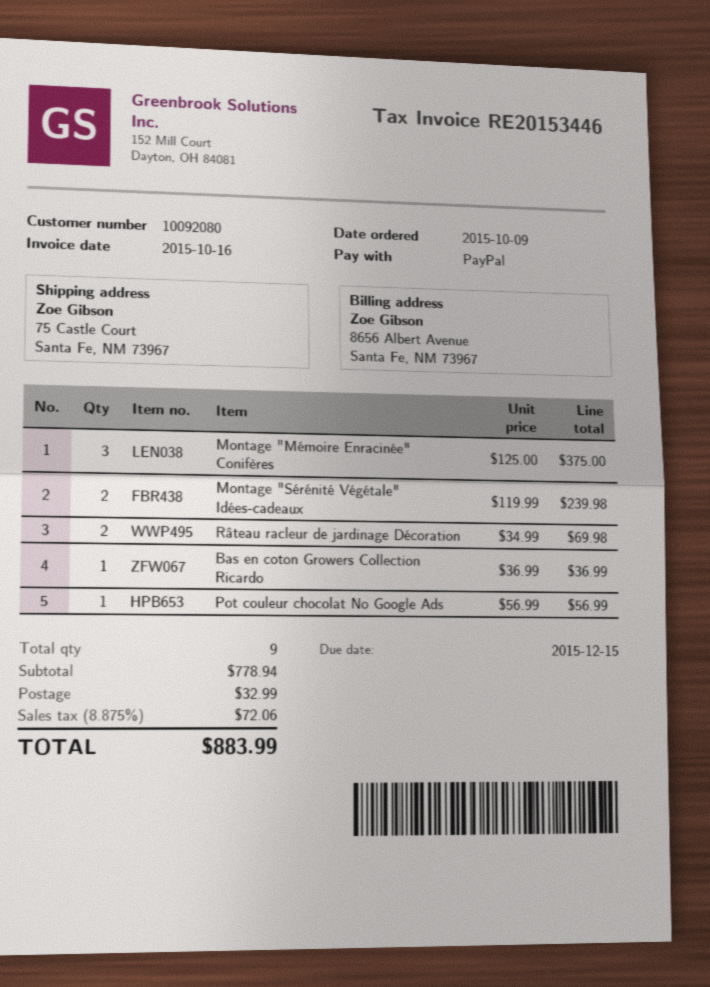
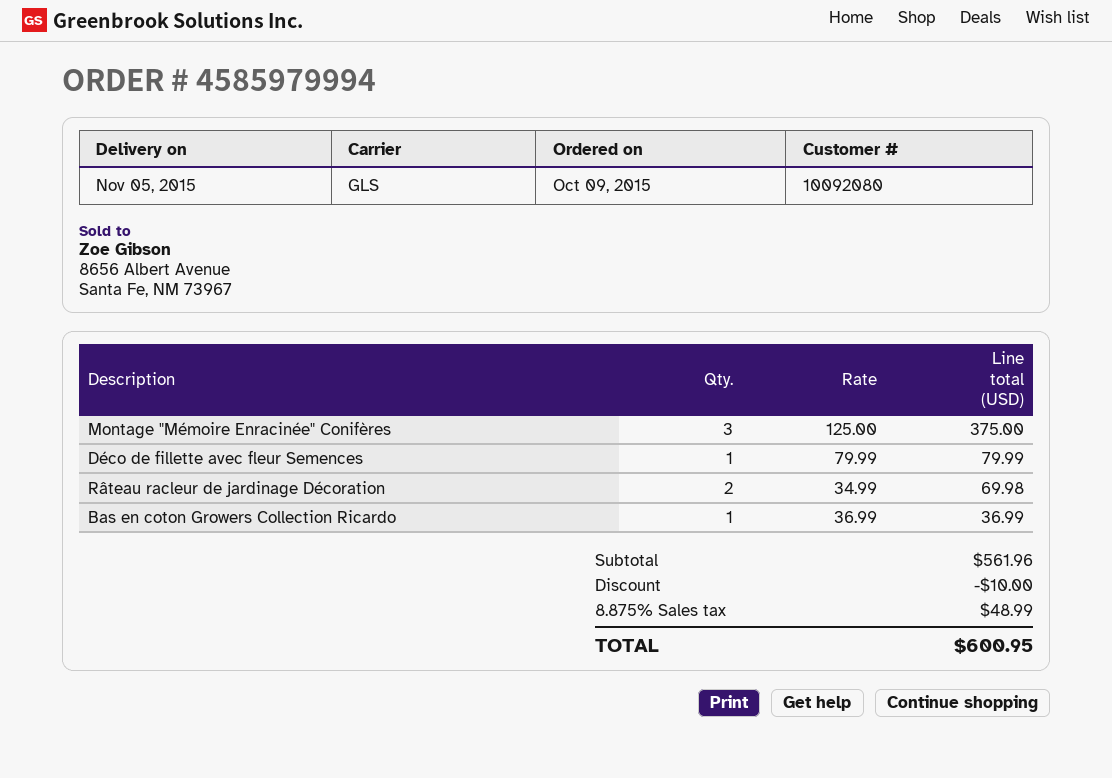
Montage "Sérénité Végétale" Idées-cadeaux: 2 x 119.99 = 239.98 -> none
Pot couleur chocolat No Google Ads: 1 x 56.99 = 56.99 -> none
Déco de fillette avec fleur Semences: none -> 1 x 79.99 = 79.99
subtotal: 778.94 -> 561.96
discount: none -> 10.00
shipping: 32.99 -> none
tax: 8.875% = 72.06 -> 8.875% = 48.99
total: 883.99 -> 600.95

